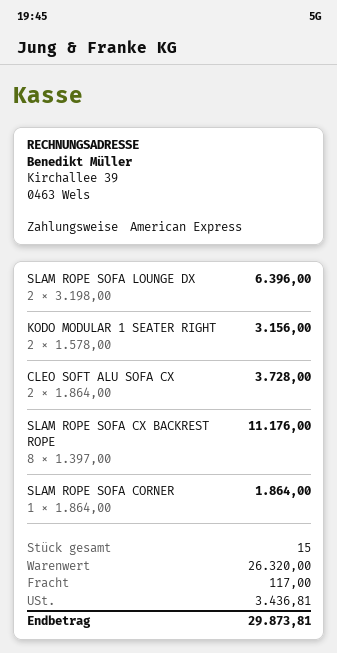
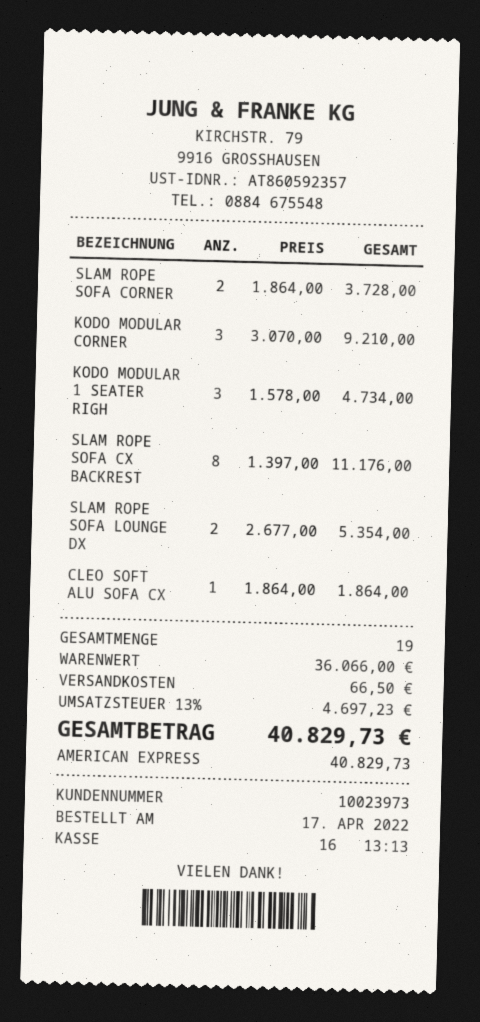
SLAM ROPE SOFA LOUNGE DX: 2 x 3198.00 = 6396.00 -> 2 x 2677.00 = 5354.00
KODO MODULAR 1 SEATER RIGHT: 2 x 1578.00 = 3156.00 -> 3 x 1578.00 = 4734.00
CLEO SOFT ALU SOFA CX: 2 x 1864.00 = 3728.00 -> 1 x 1864.00 = 1864.00
SLAM ROPE SOFA CORNER: 1 x 1864.00 = 1864.00 -> 2 x 1864.00 = 3728.00
KODO MODULAR CORNER: none -> 3 x 3070.00 = 9210.00
total quantity: 15 -> 19
subtotal: 26320.00 -> 36066.00
shipping: 117.00 -> 66.50
tax: 3436.81 -> 4697.23
total: 29873.81 -> 40829.73

